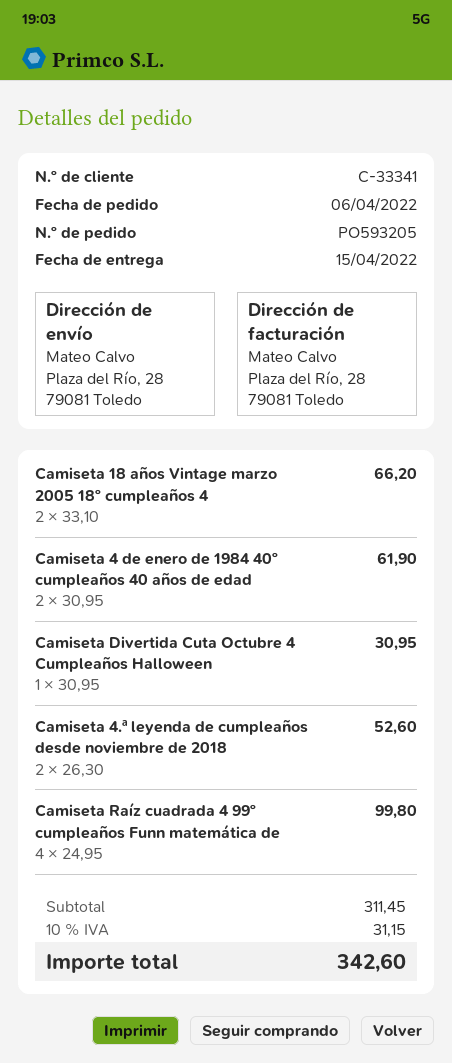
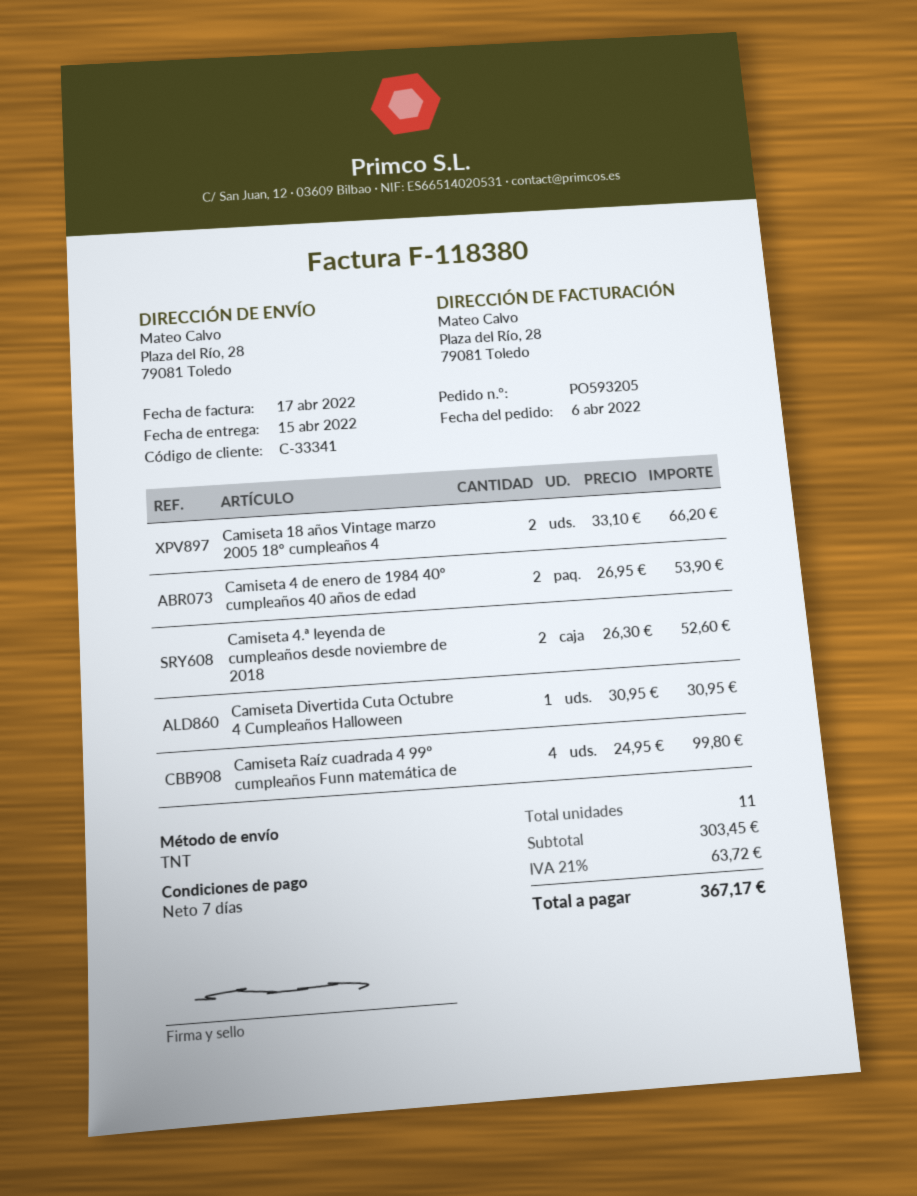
Camiseta 4 de enero de 1984 40º cumpleaños 40 años de edad: 2 x 30.95 = 61.90 -> 2 x 26.95 = 53.90
subtotal: 311.45 -> 303.45
tax: 10% = 31.15 -> 21% = 63.72
total: 342.60 -> 367.17

